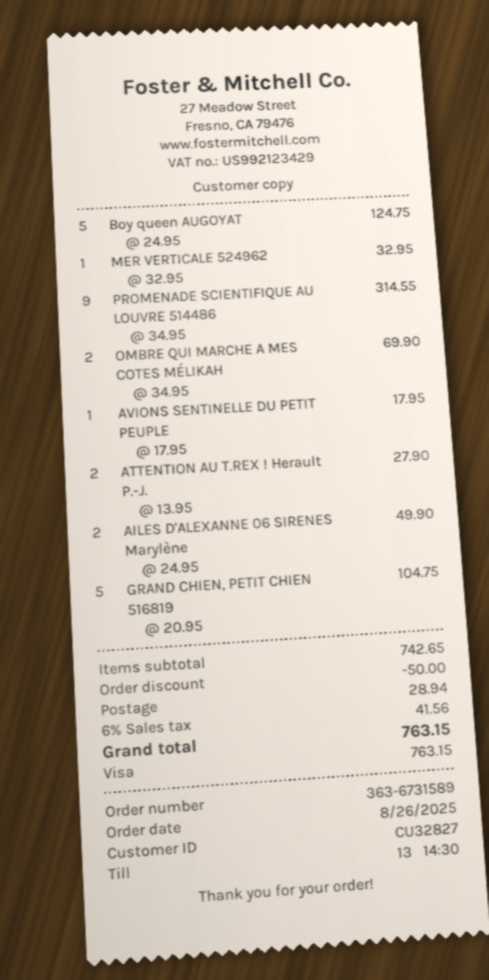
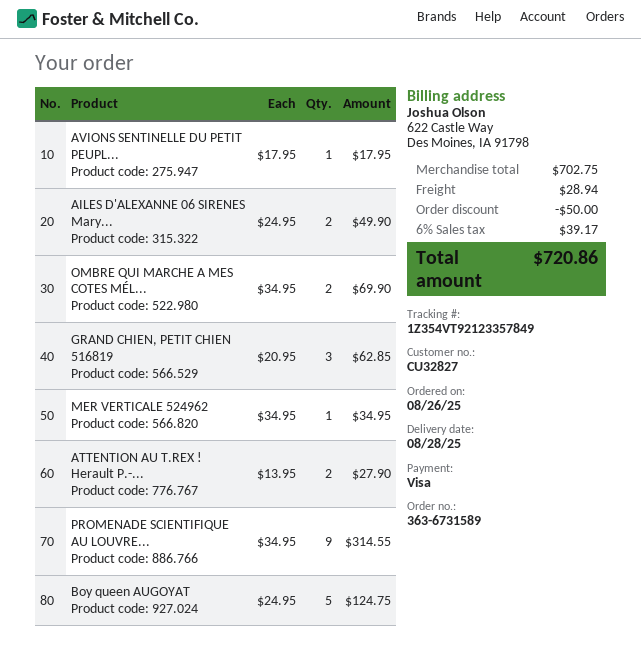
MER VERTICALE 524962: 1 x 32.95 = 32.95 -> 1 x 34.95 = 34.95
GRAND CHIEN, PETIT CHIEN 516819: 5 x 20.95 = 104.75 -> 3 x 20.95 = 62.85
subtotal: 742.65 -> 702.75
tax: 6% = 41.56 -> 6% = 39.17
total: 763.15 -> 720.86

